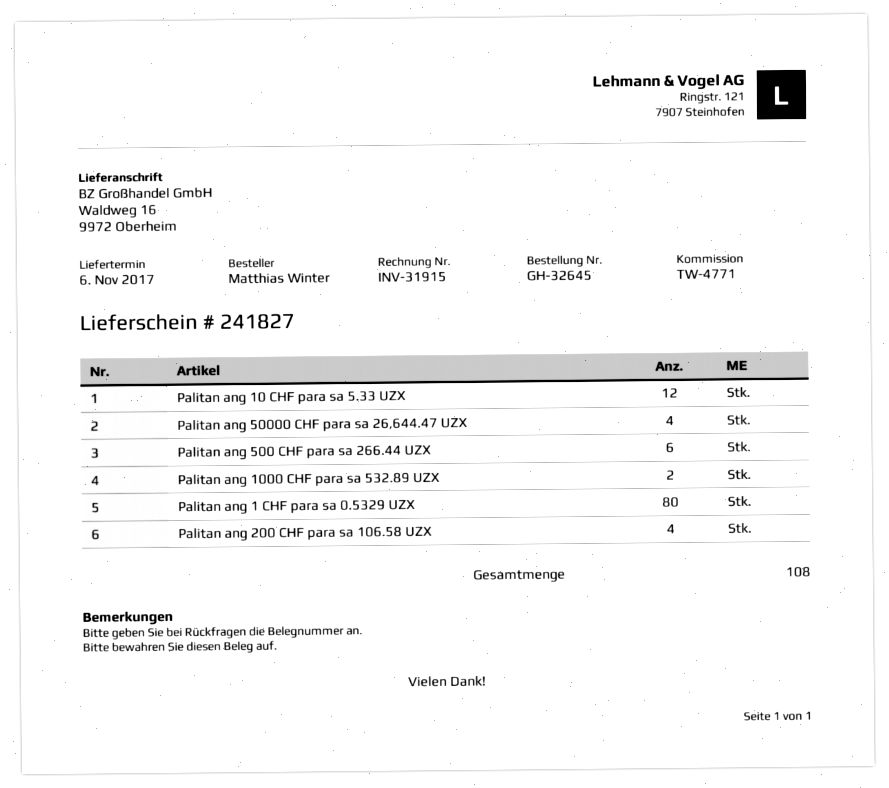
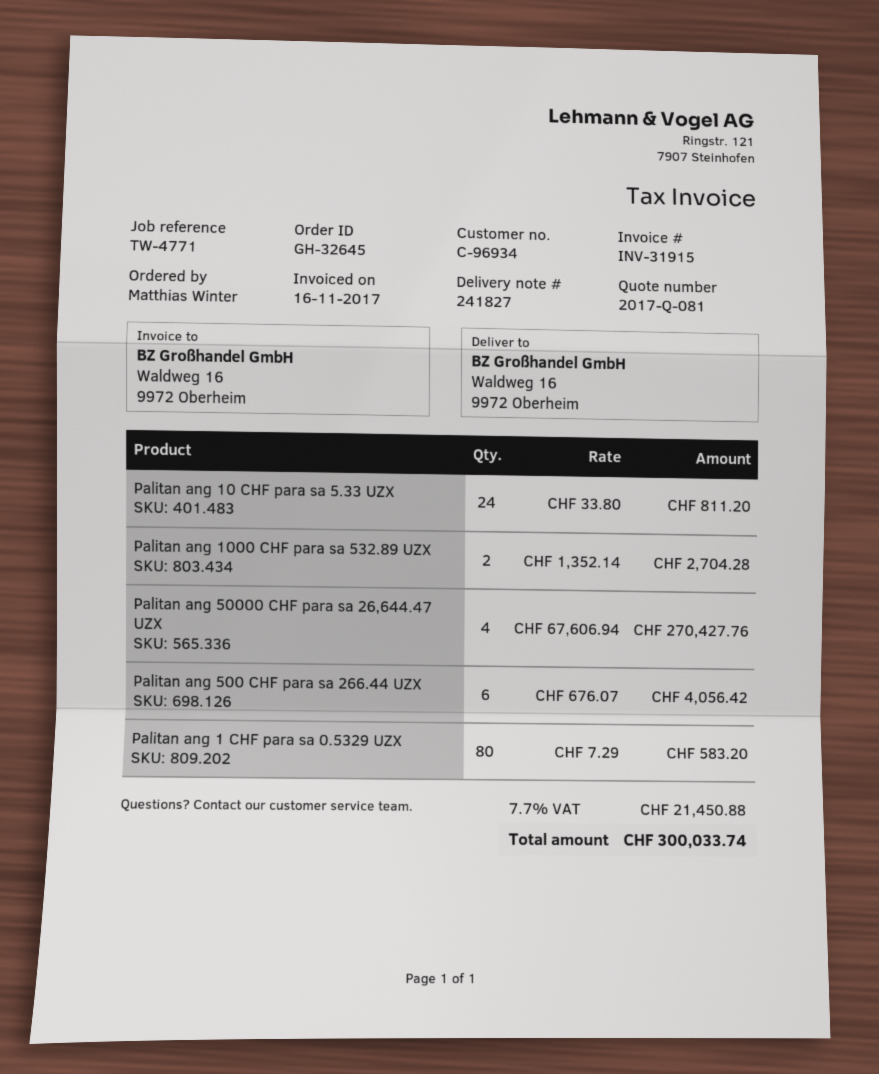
Palitan ang 10 CHF para sa 5.33 UZX: 12 -> 24
Palitan ang 200 CHF para sa 106.58 UZX: 4 -> none

